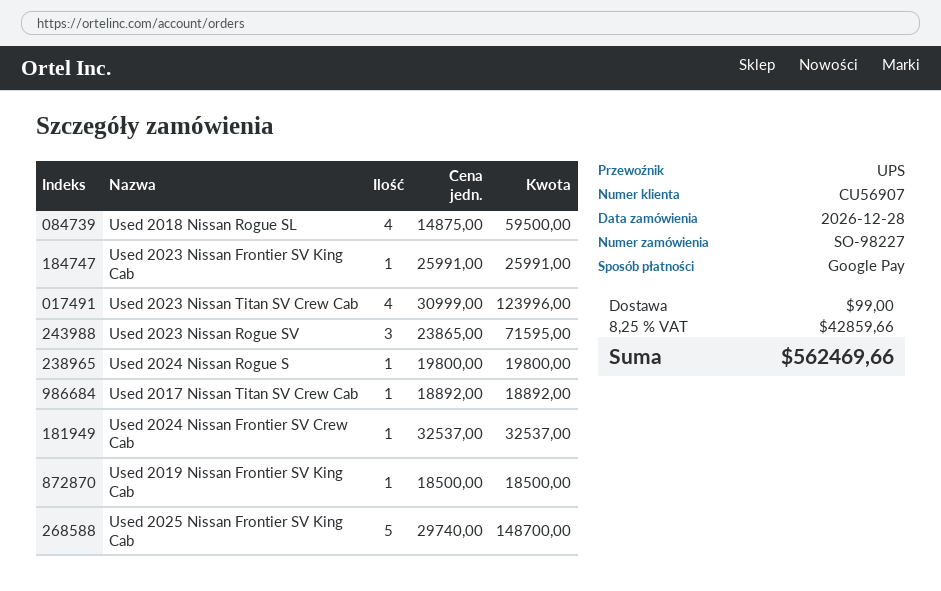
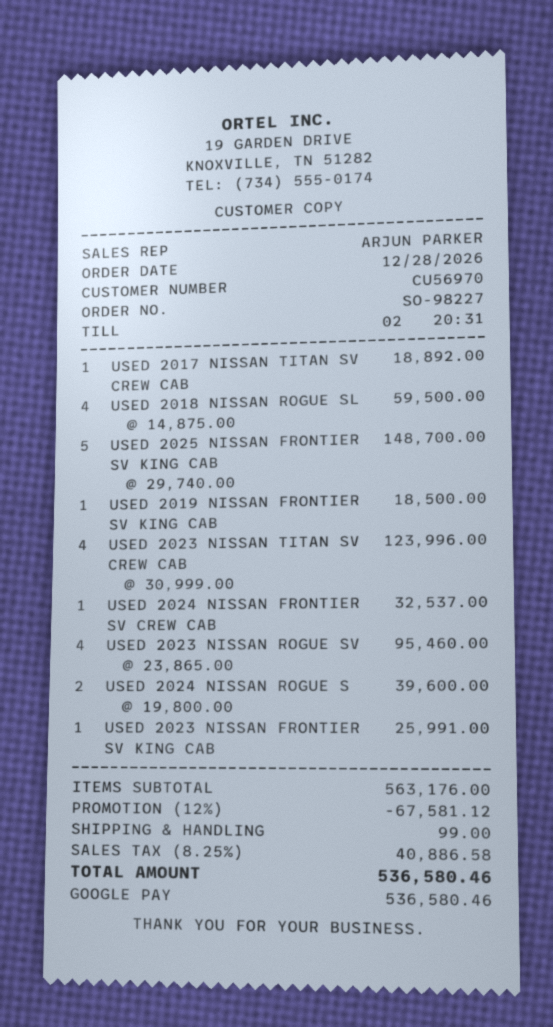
customer number: CU56907 -> CU56970
Used 2023 Nissan Rogue SV: 3 x 23865.00 = 71595.00 -> 4 x 23865.00 = 95460.00
Used 2024 Nissan Rogue S: 1 x 19800.00 = 19800.00 -> 2 x 19800.00 = 39600.00
discount: none -> 12% = 67581.12
tax: 8.25% = 42859.66 -> 8.25% = 40886.58
total: 562469.66 -> 536580.46

